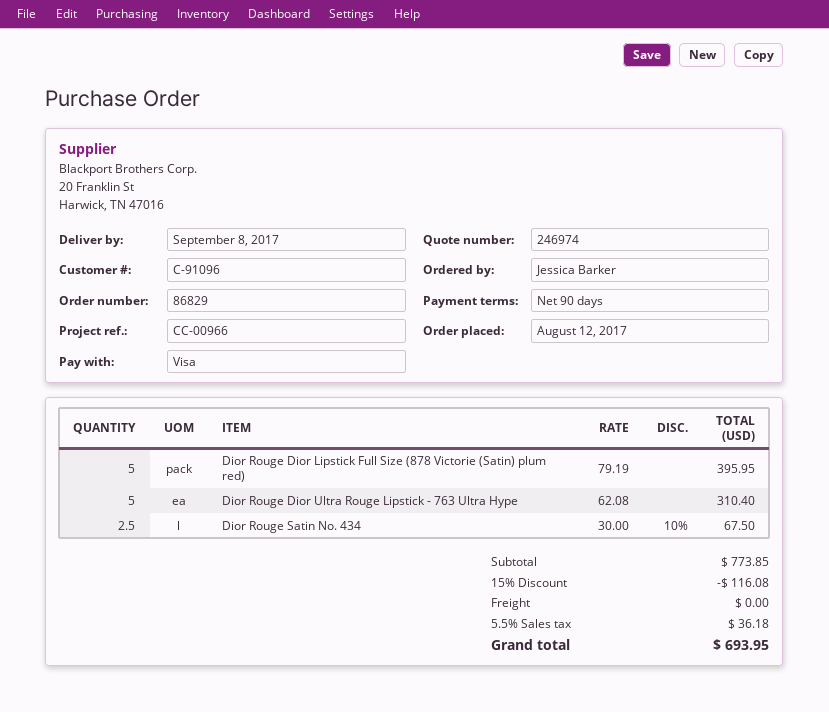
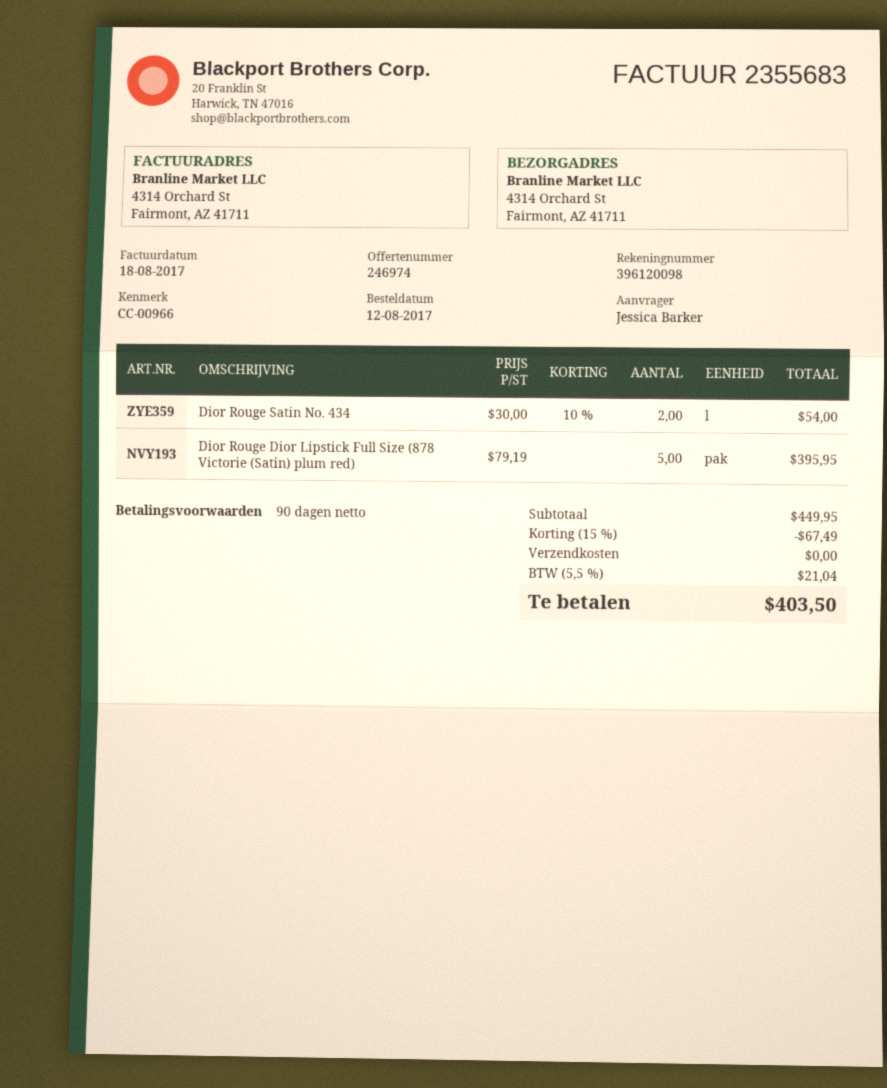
Dior Rouge Dior Ultra Rouge Lipstick - 763 Ultra Hype: 5 x 62.08 = 310.40 -> none
Dior Rouge Satin No. 434: 2.5 x 30.00 - 10% = 67.50 -> 2 x 30.00 - 10% = 54.00
subtotal: 773.85 -> 449.95
discount: 15% = 116.08 -> 15% = 67.49
tax: 5.5% = 36.18 -> 5.5% = 21.04
total: 693.95 -> 403.50

